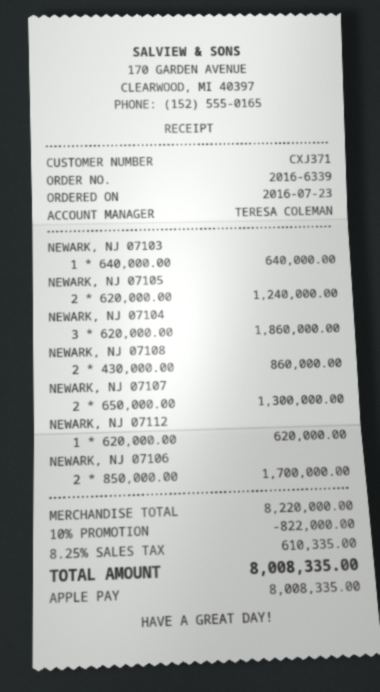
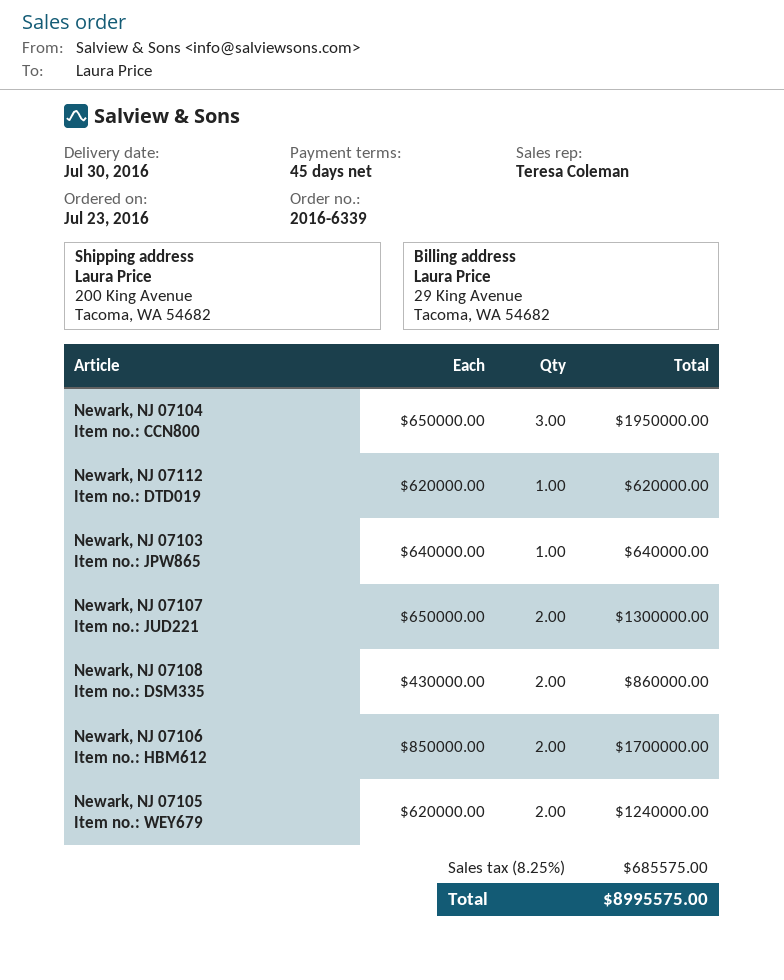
NEWARK, NJ 07104: 3 x 620000.00 = 1860000.00 -> 3 x 650000.00 = 1950000.00
discount: 10% = 822000.00 -> none
tax: 8.25% = 610335.00 -> 8.25% = 685575.00
total: 8008335.00 -> 8995575.00

